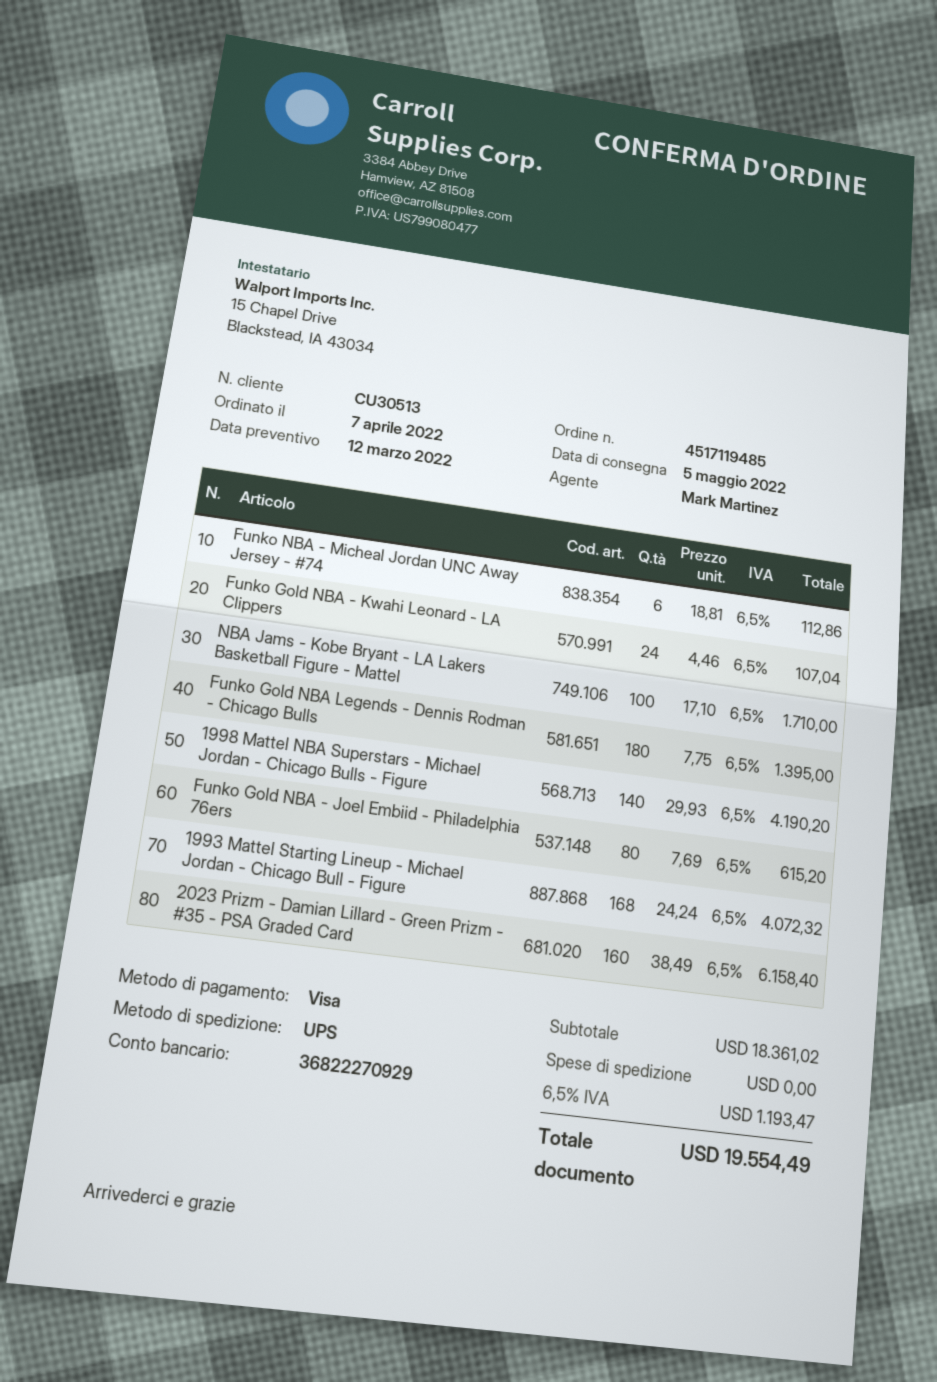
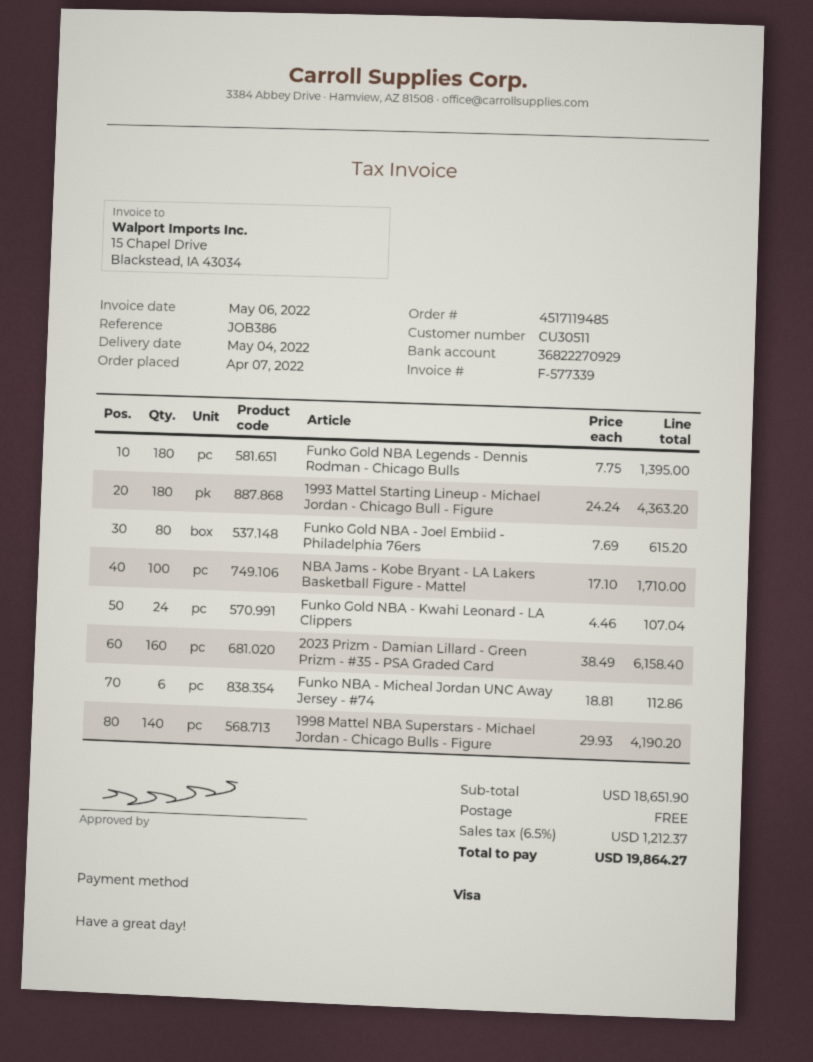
delivery date: 2022-05-05 -> 2022-05-04
customer number: CU30513 -> CU30511
1993 Mattel Starting Lineup - Michael Jordan - Chicago Bull - Figure: 168 x 24.24 = 4072.32 -> 180 x 24.24 = 4363.20
subtotal: 18361.02 -> 18651.90
tax: 6.5% = 1193.47 -> 6.5% = 1212.37
total: 19554.49 -> 19864.27

